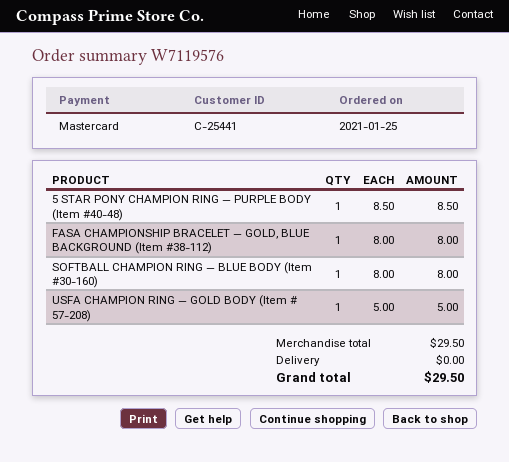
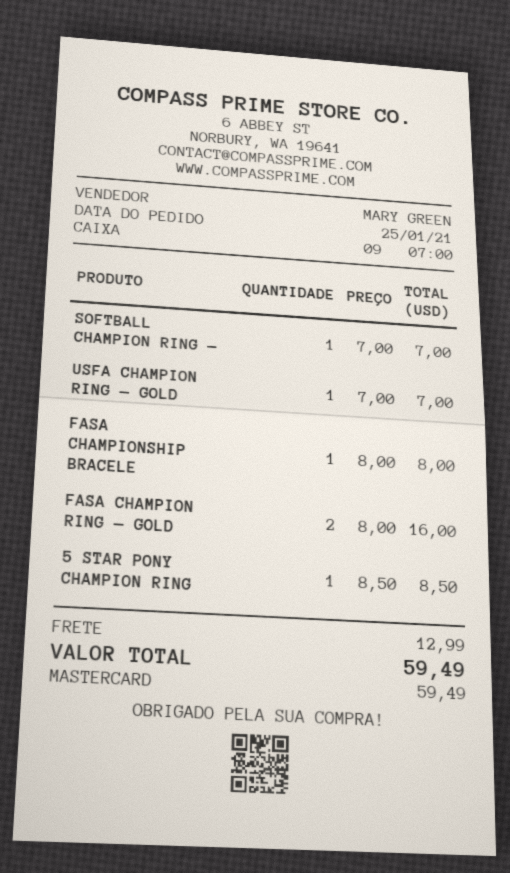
SOFTBALL CHAMPION RING — BLUE BODY (Item #30-160): 1 x 8.00 = 8.00 -> 1 x 7.00 = 7.00
USFA CHAMPION RING — GOLD BODY (Item # 57-208): 1 x 5.00 = 5.00 -> 1 x 7.00 = 7.00
FASA CHAMPION RING — GOLD: none -> 2 x 8.00 = 16.00
shipping: 0.00 -> 12.99
total: 29.50 -> 59.49

